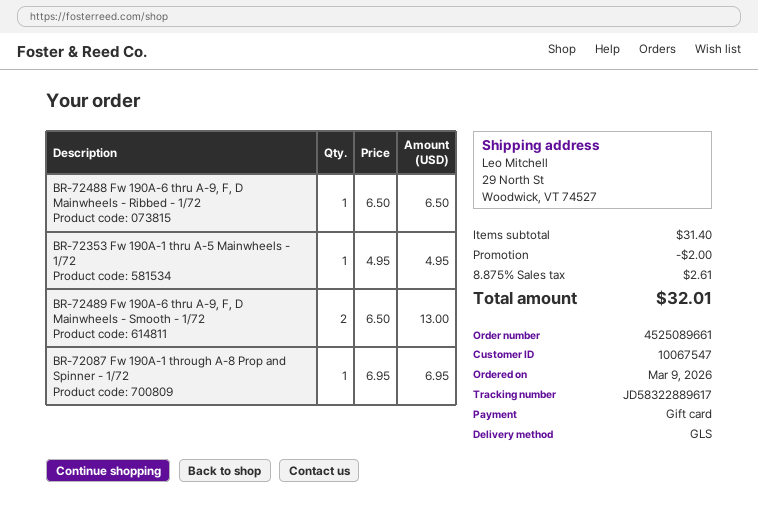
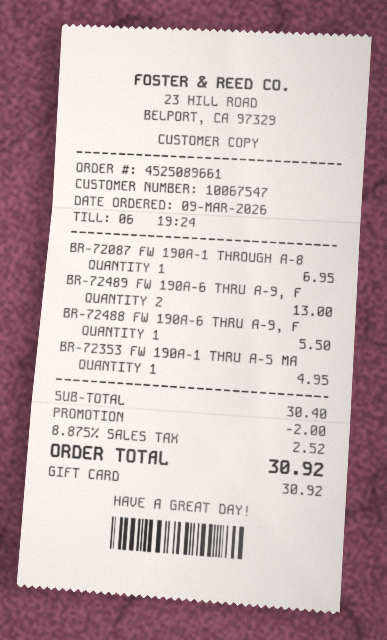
BR-72488 Fw 190A-6 thru A-9, F, D Mainwheels - Ribbed - 1/72: 1 for 6.50 -> 1 for 5.50
subtotal: 31.40 -> 30.40
tax: 8.875% = 2.61 -> 8.875% = 2.52
total: 32.01 -> 30.92

